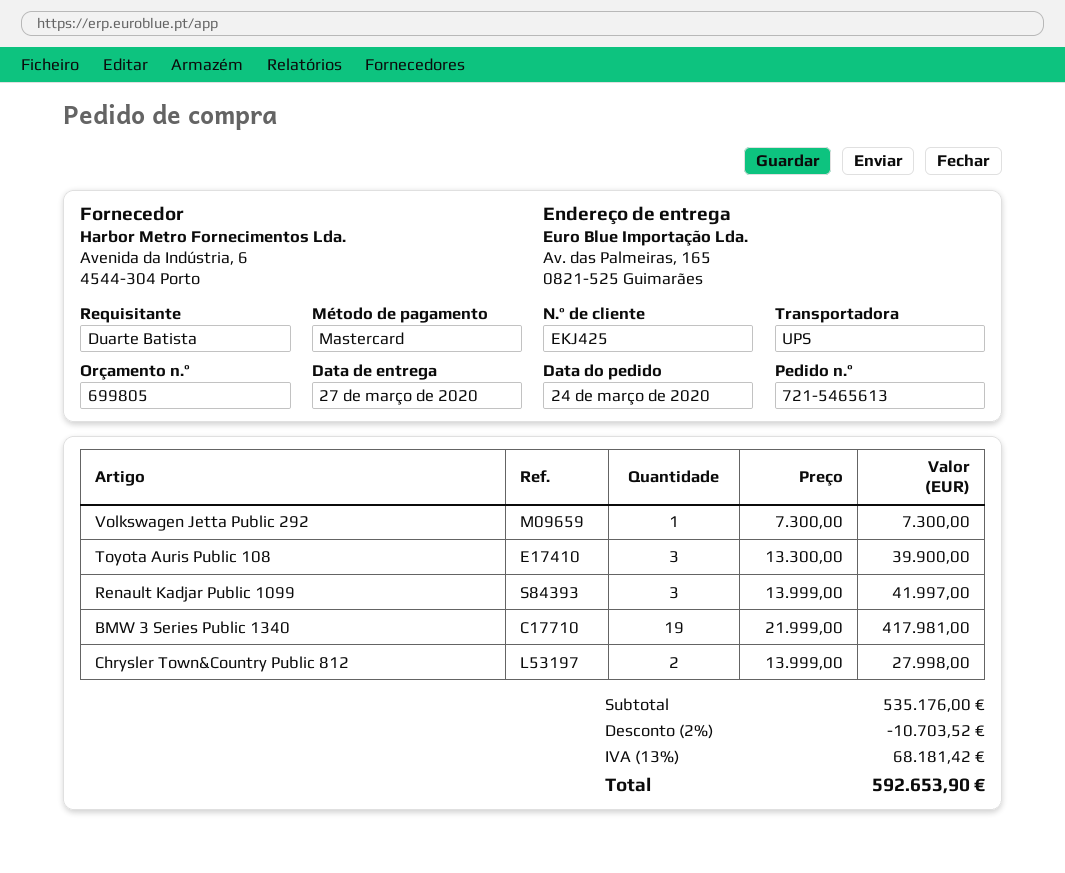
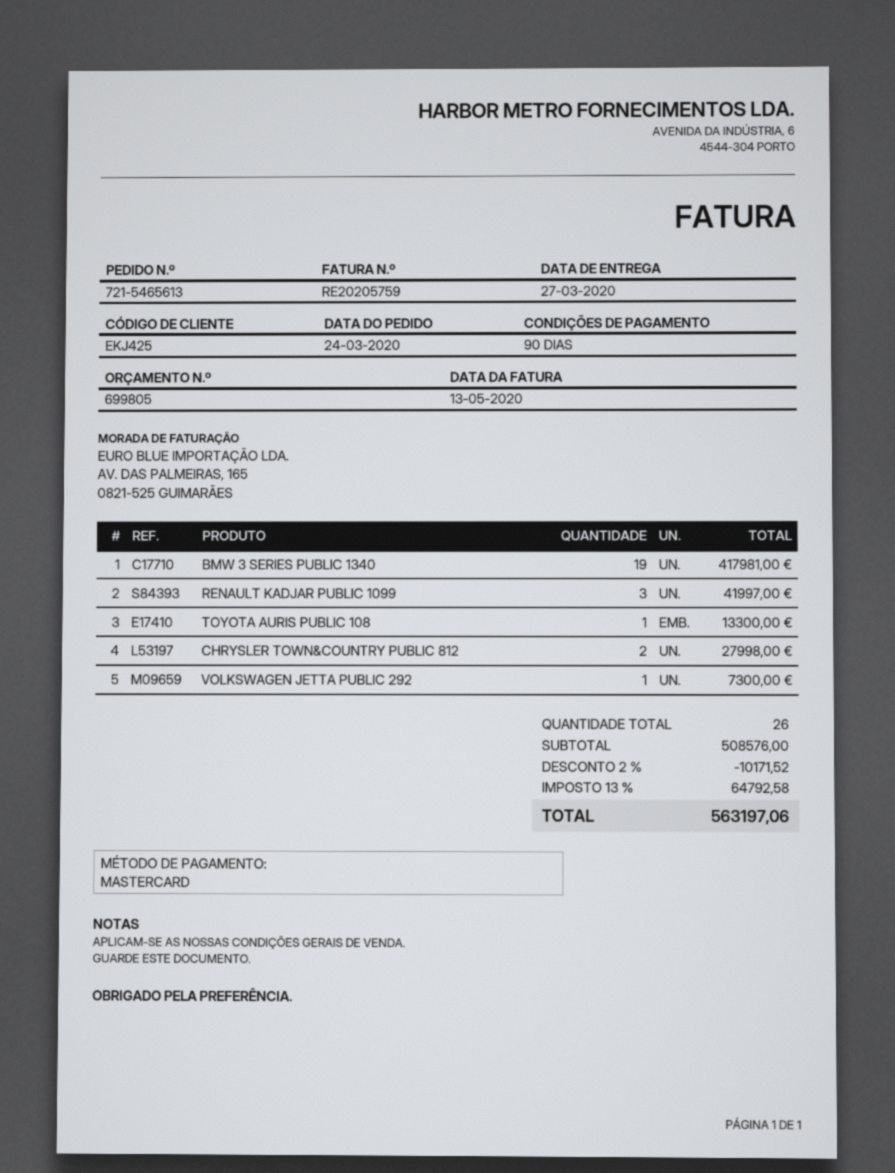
Toyota Auris Public 108: 3 for 39900.00 -> 1 for 13300.00
subtotal: 535176.00 -> 508576.00
discount: 2% = 10703.52 -> 2% = 10171.52
tax: 13% = 68181.42 -> 13% = 64792.58
total: 592653.90 -> 563197.06

